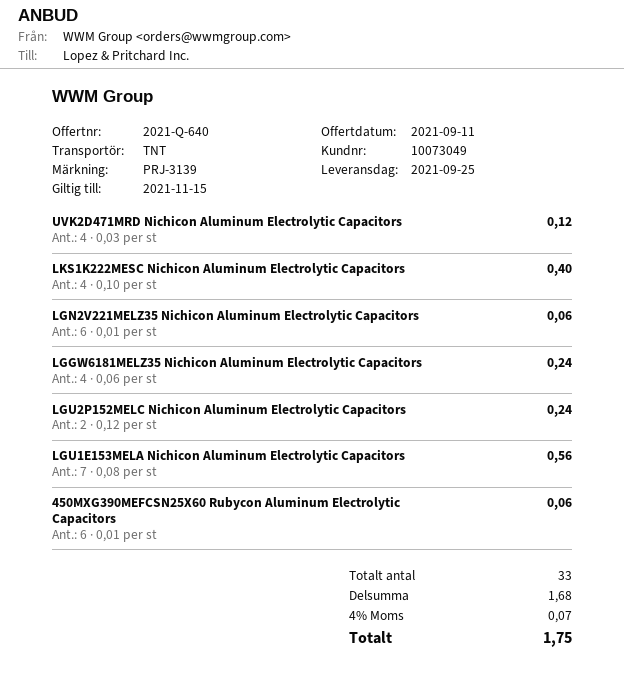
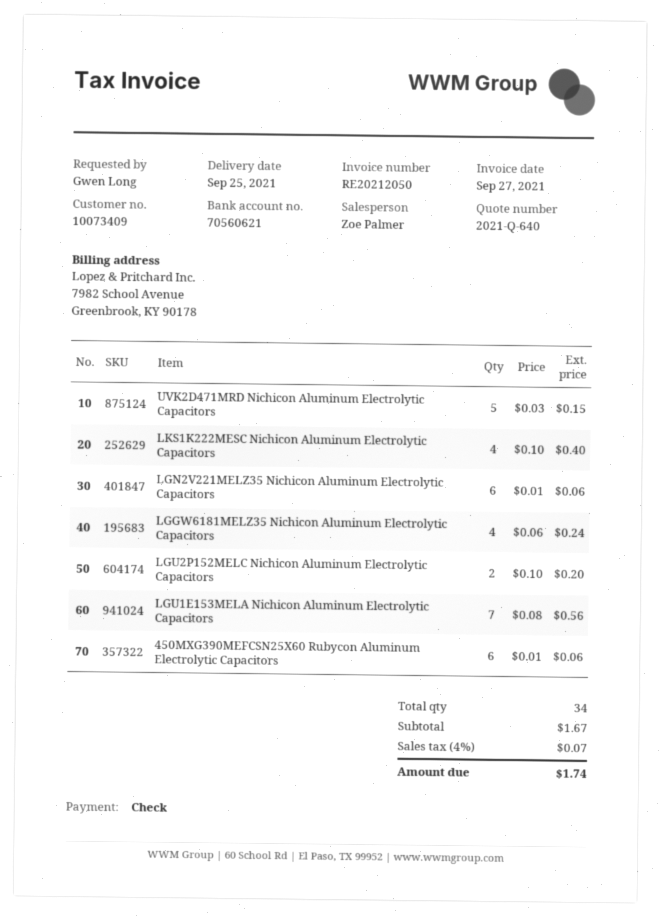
customer number: 10073049 -> 10073409
UVK2D471MRD Nichicon Aluminum Electrolytic Capacitors: 4 x 0.03 = 0.12 -> 5 x 0.03 = 0.15
LGU2P152MELC Nichicon Aluminum Electrolytic Capacitors: 2 x 0.12 = 0.24 -> 2 x 0.10 = 0.20
total quantity: 33 -> 34
subtotal: 1.68 -> 1.67
total: 1.75 -> 1.74

